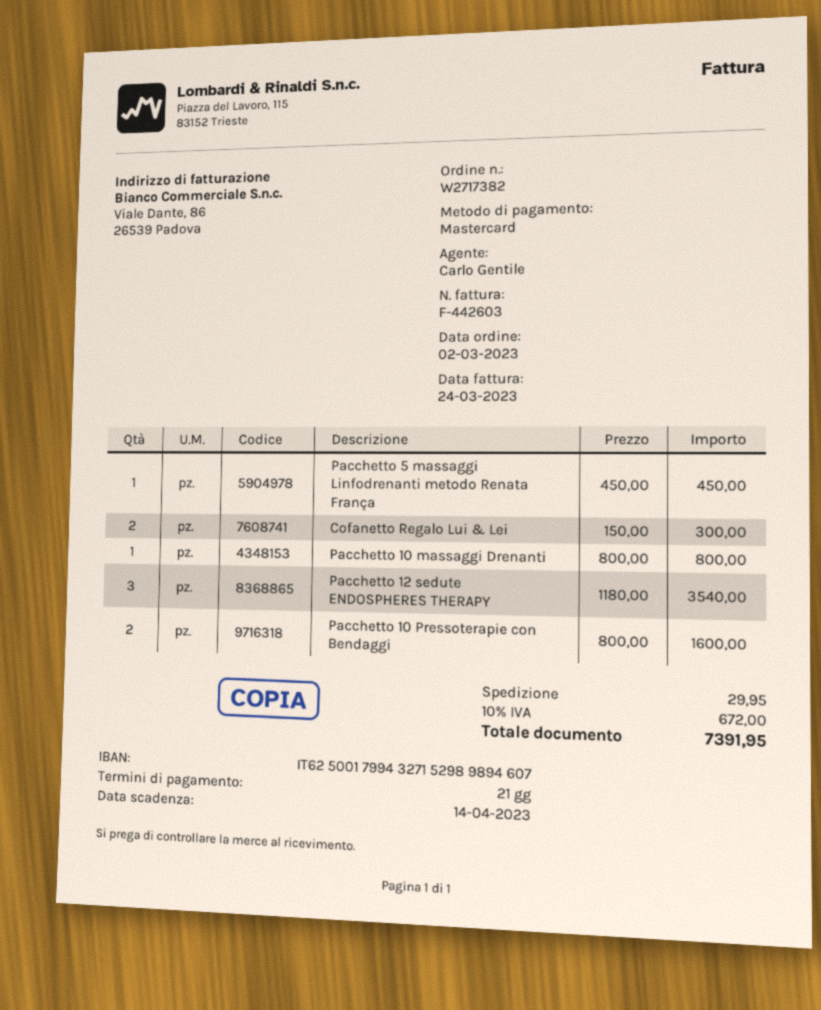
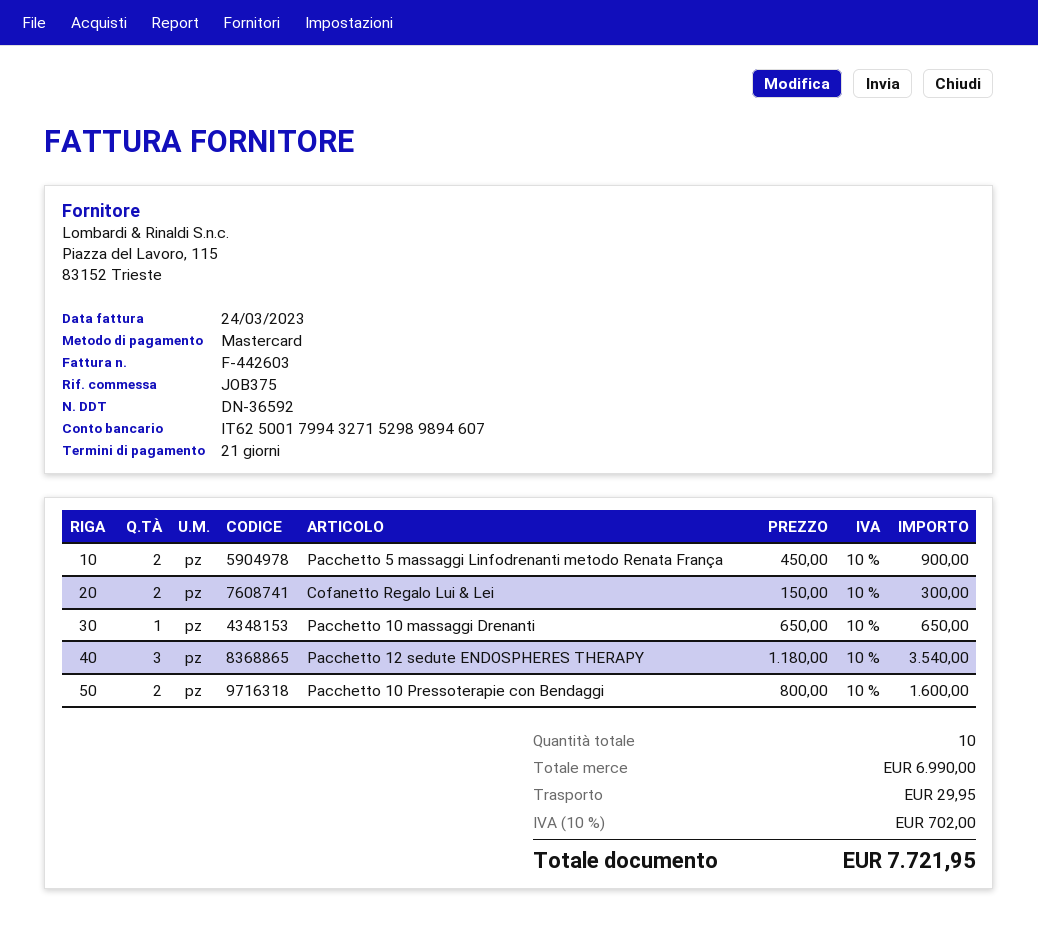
Pacchetto 5 massaggi Linfodrenanti metodo Renata França: 1 x 450.00 = 450.00 -> 2 x 450.00 = 900.00
Pacchetto 10 massaggi Drenanti: 1 x 800.00 = 800.00 -> 1 x 650.00 = 650.00
tax: 10% = 672.00 -> 10% = 702.00
total: 7391.95 -> 7721.95

